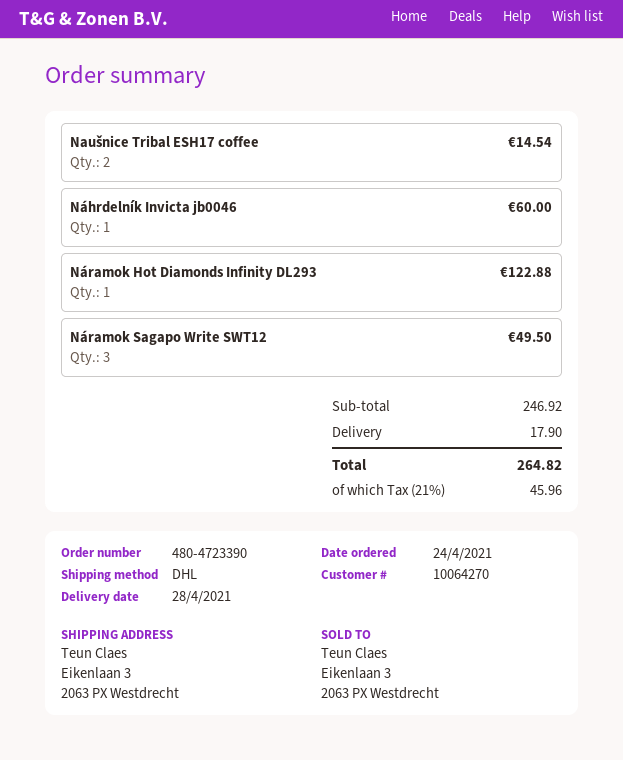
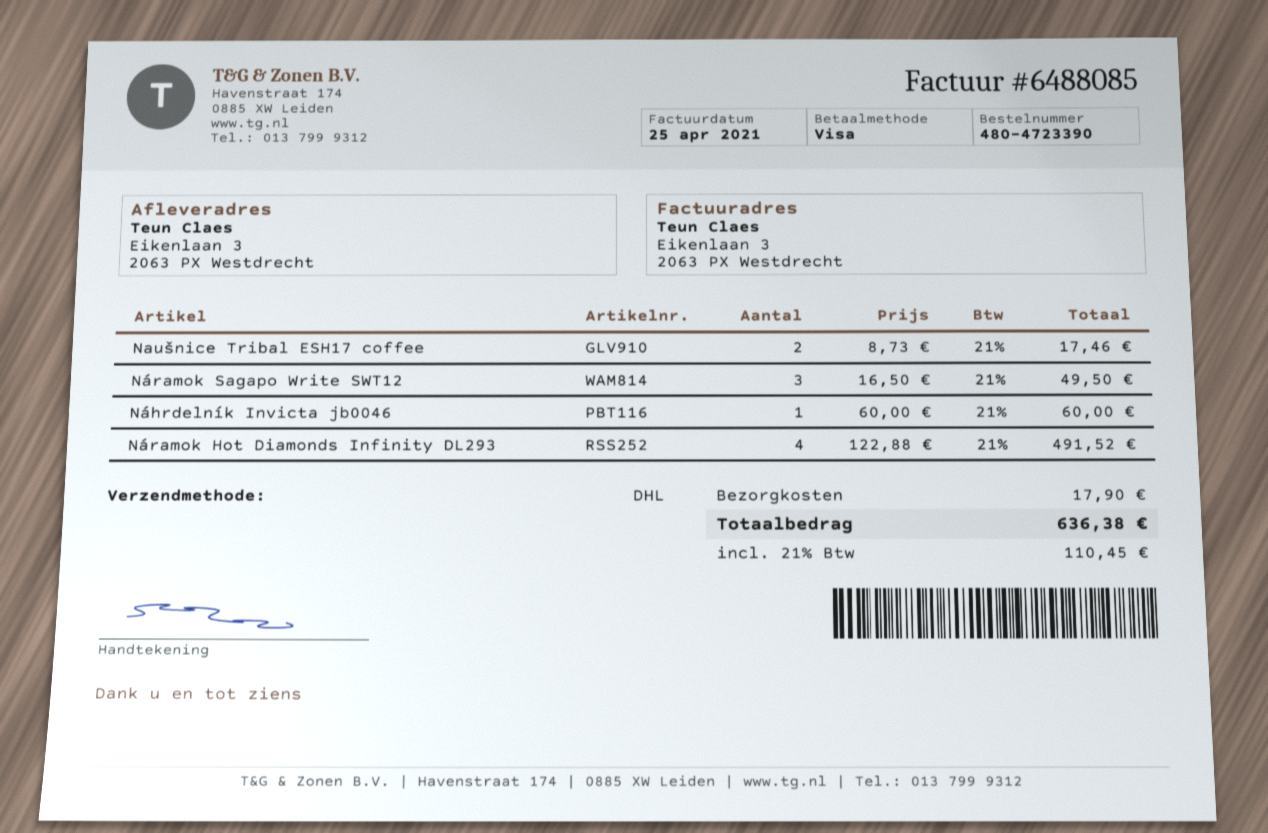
Naušnice Tribal ESH17 coffee: 2 for 14.54 -> 2 for 17.46
Náramok Hot Diamonds Infinity DL293: 1 for 122.88 -> 4 for 491.52
tax: 21% = 45.96 -> 21% = 110.45
total: 264.82 -> 636.38

